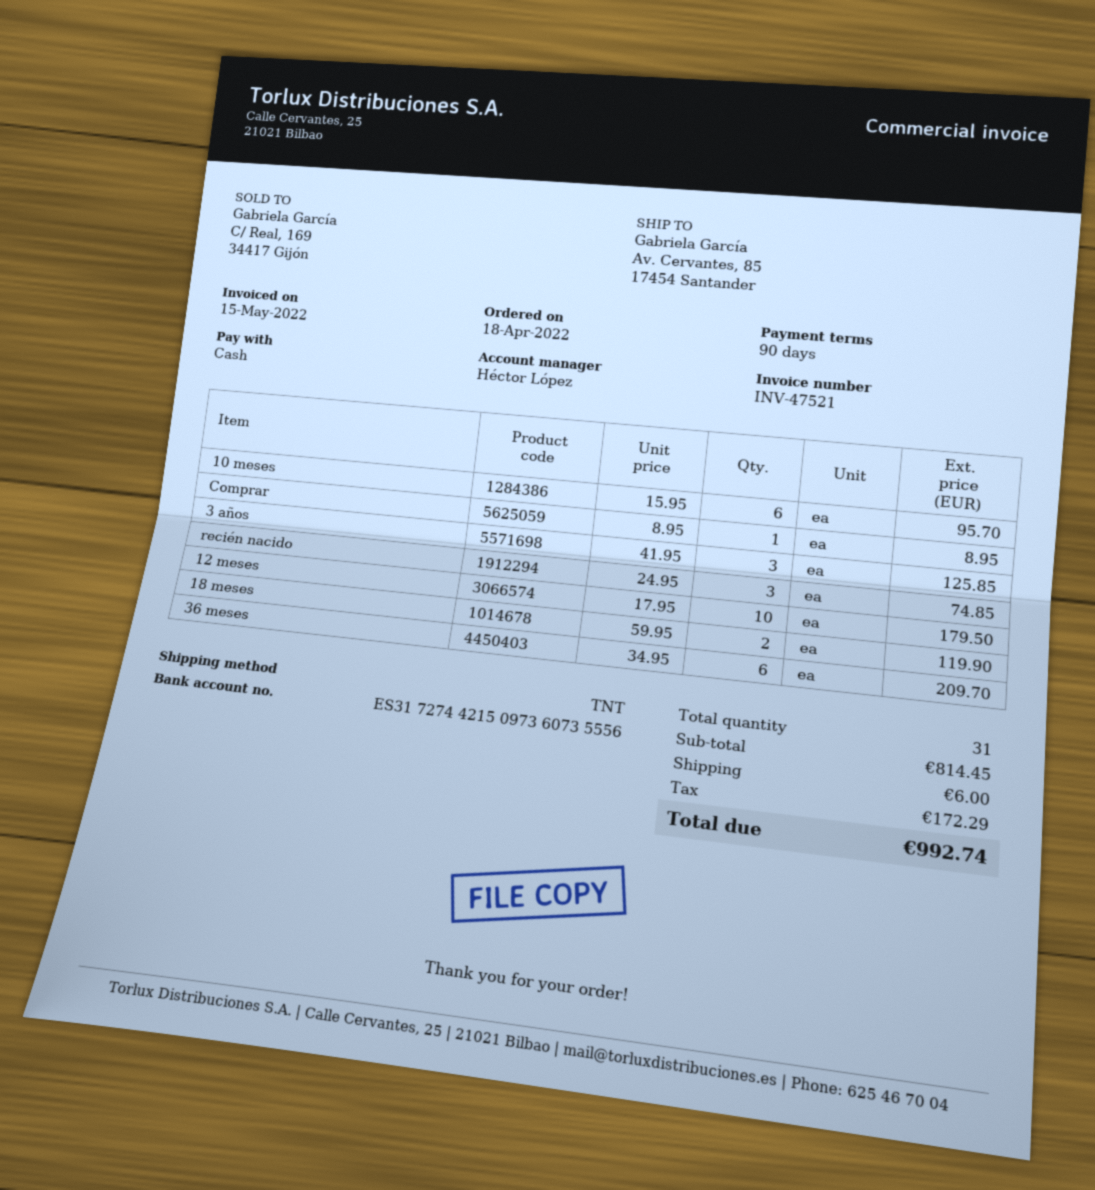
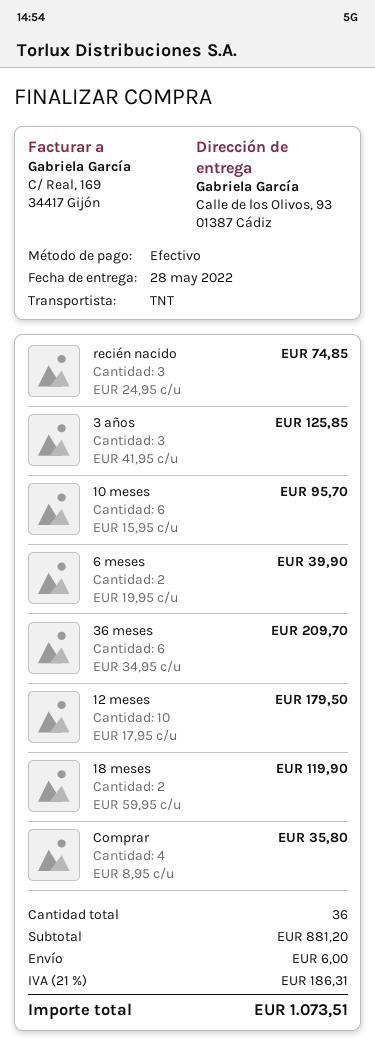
ship to: Av. Cervantes, 85, 17454 Santander -> Calle de los Olivos, 93, 01387 Cádiz
Comprar: 1 x 8.95 = 8.95 -> 4 x 8.95 = 35.80
6 meses: none -> 2 x 19.95 = 39.90
total quantity: 31 -> 36
subtotal: 814.45 -> 881.20
tax: 172.29 -> 186.31
total: 992.74 -> 1073.51

